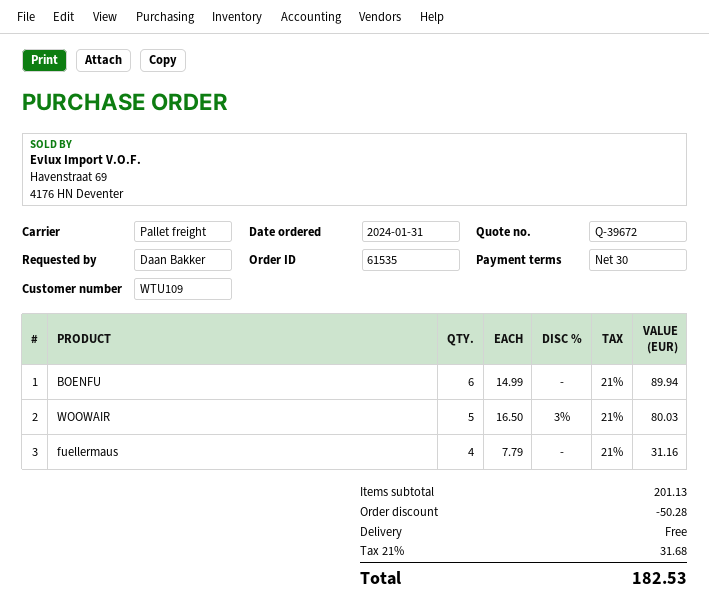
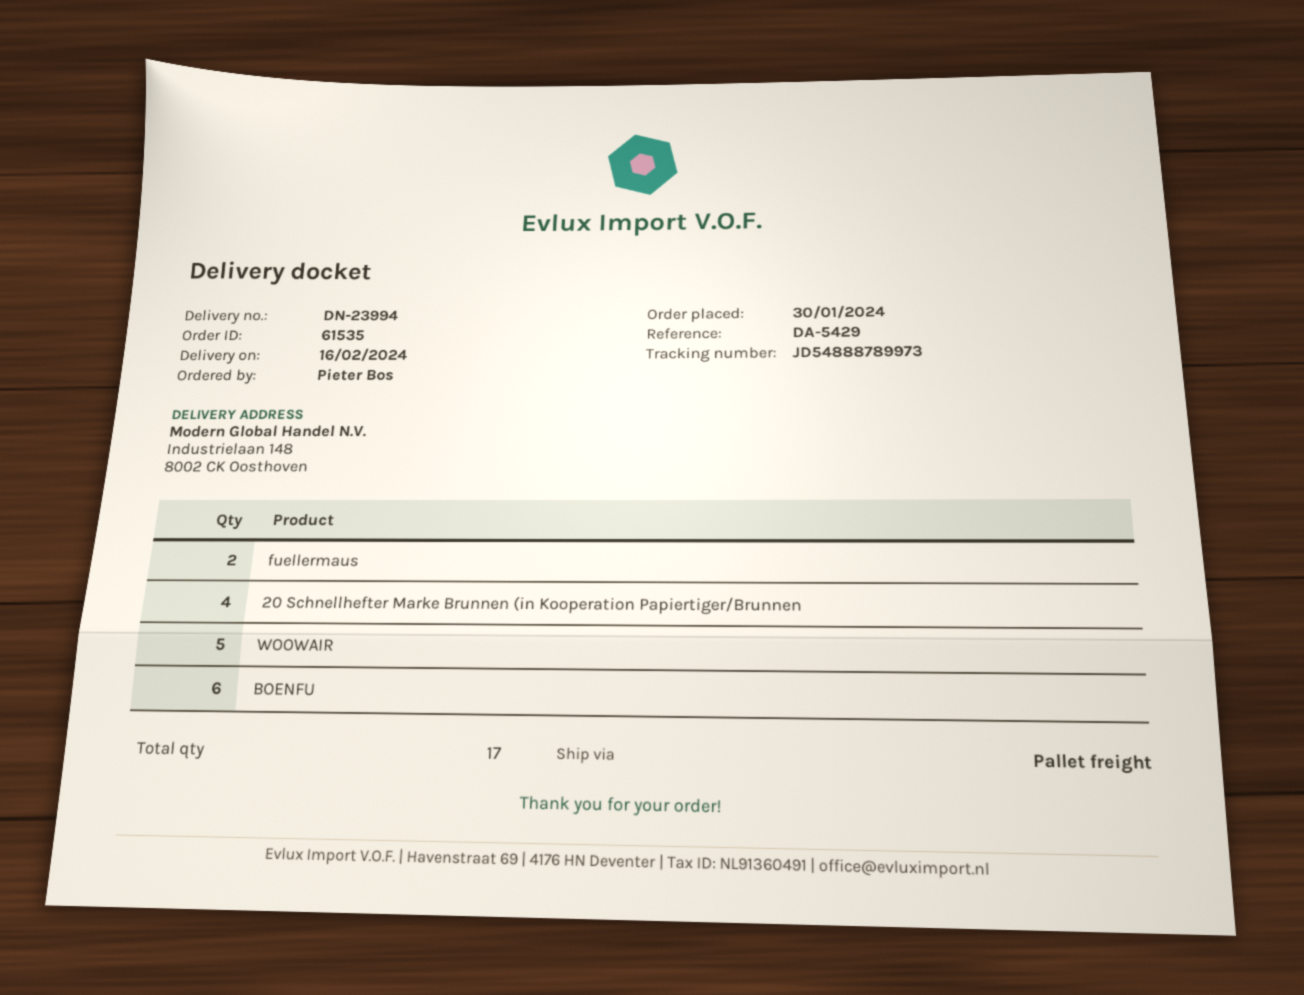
order date: 2024-01-31 -> 2024-01-30
ordered by: Daan Bakker -> Pieter Bos
fuellermaus: 4 -> 2
20 Schnellhefter Marke Brunnen (in Kooperation Papiertiger/Brunnen: none -> 4

